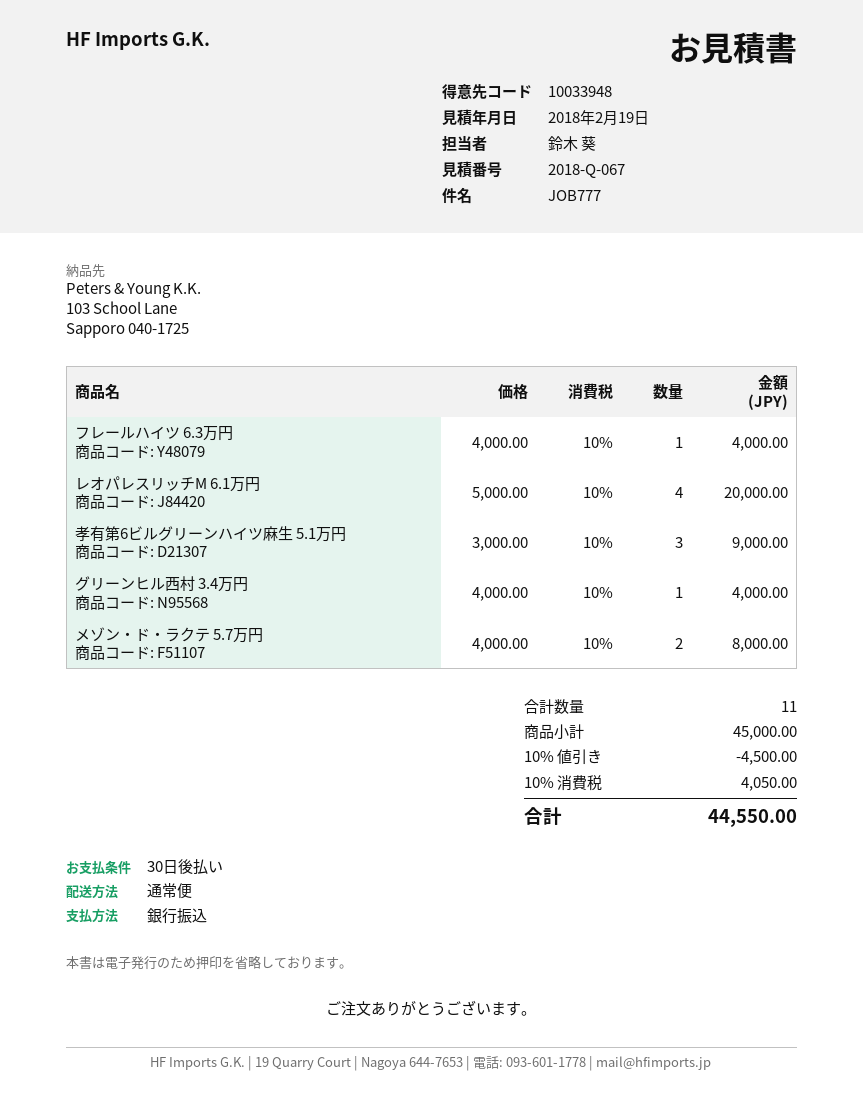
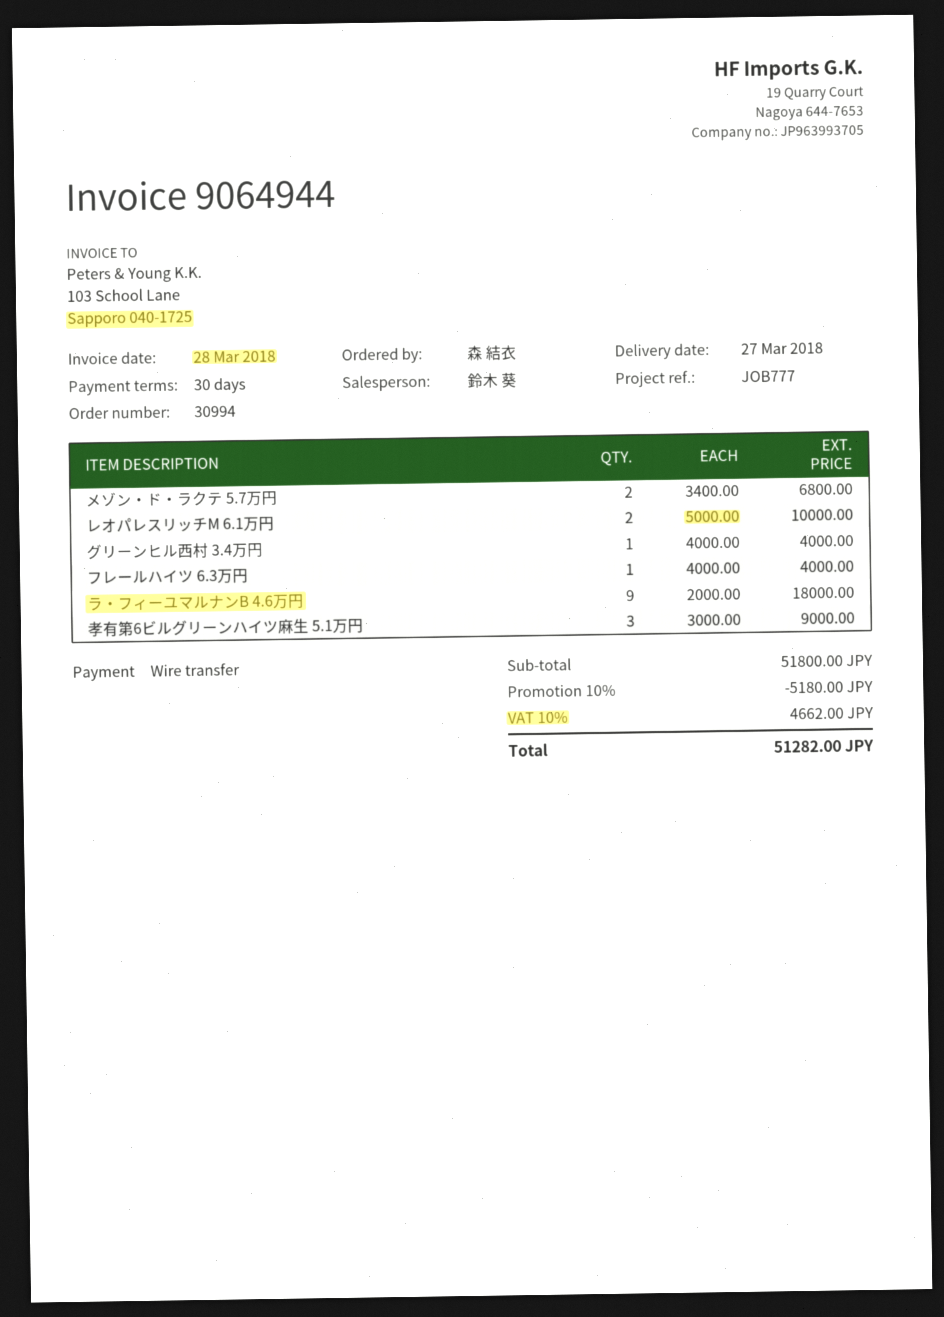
レオパレスリッチM 6.1万円: 4 x 5000.00 = 20000.00 -> 2 x 5000.00 = 10000.00
メゾン・ド・ラクテ 5.7万円: 2 x 4000.00 = 8000.00 -> 2 x 3400.00 = 6800.00
ラ・フィーユマルナンB 4.6万円: none -> 9 x 2000.00 = 18000.00
subtotal: 45000.00 -> 51800.00
discount: 10% = 4500.00 -> 10% = 5180.00
tax: 10% = 4050.00 -> 10% = 4662.00
total: 44550.00 -> 51282.00

